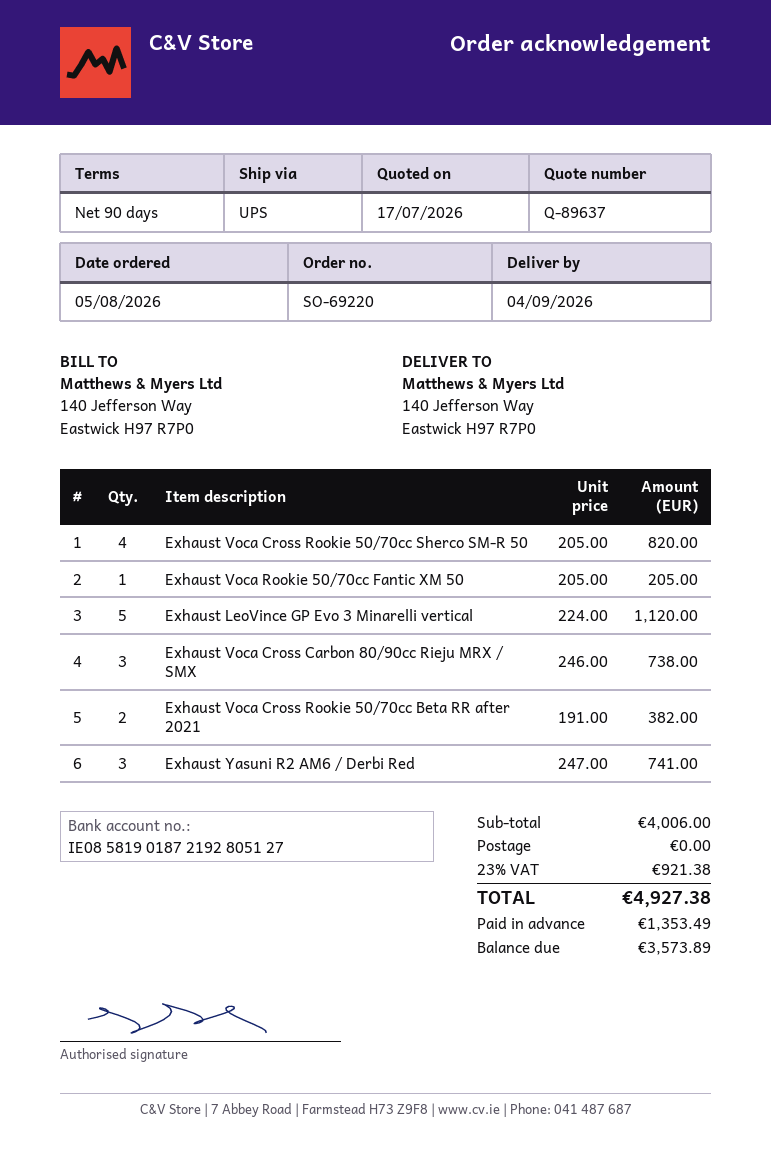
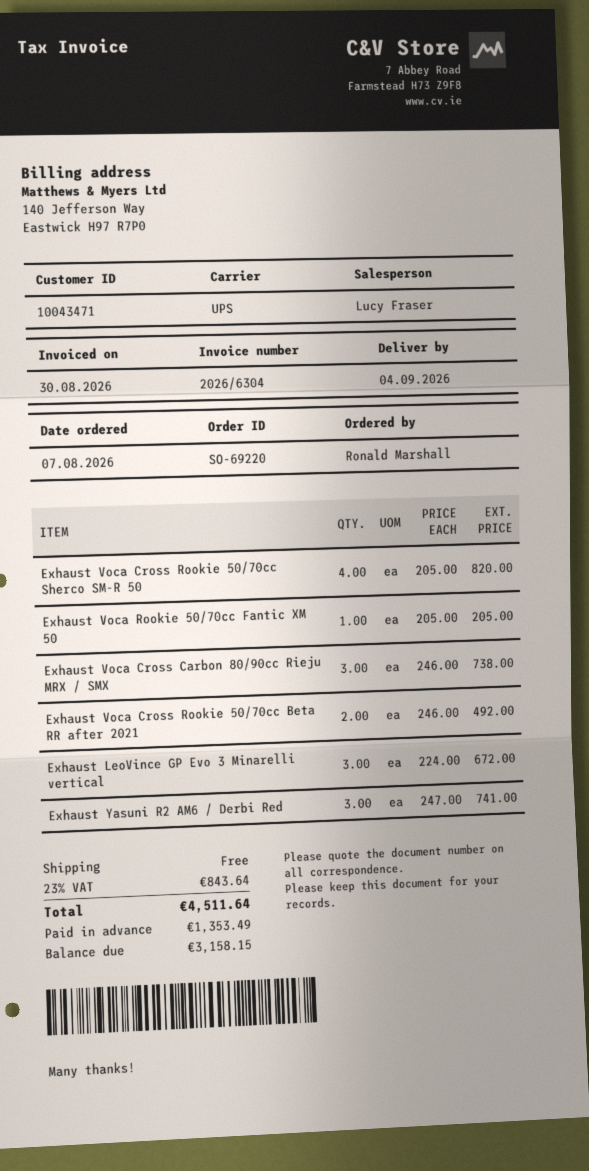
order date: 2026-08-05 -> 2026-08-07
Exhaust LeoVince GP Evo 3 Minarelli vertical: 5 x 224.00 = 1120.00 -> 3 x 224.00 = 672.00
Exhaust Voca Cross Rookie 50/70cc Beta RR after 2021: 2 x 191.00 = 382.00 -> 2 x 246.00 = 492.00
tax: 23% = 921.38 -> 23% = 843.64
total: 4927.38 -> 4511.64
balance: 3573.89 -> 3158.15

